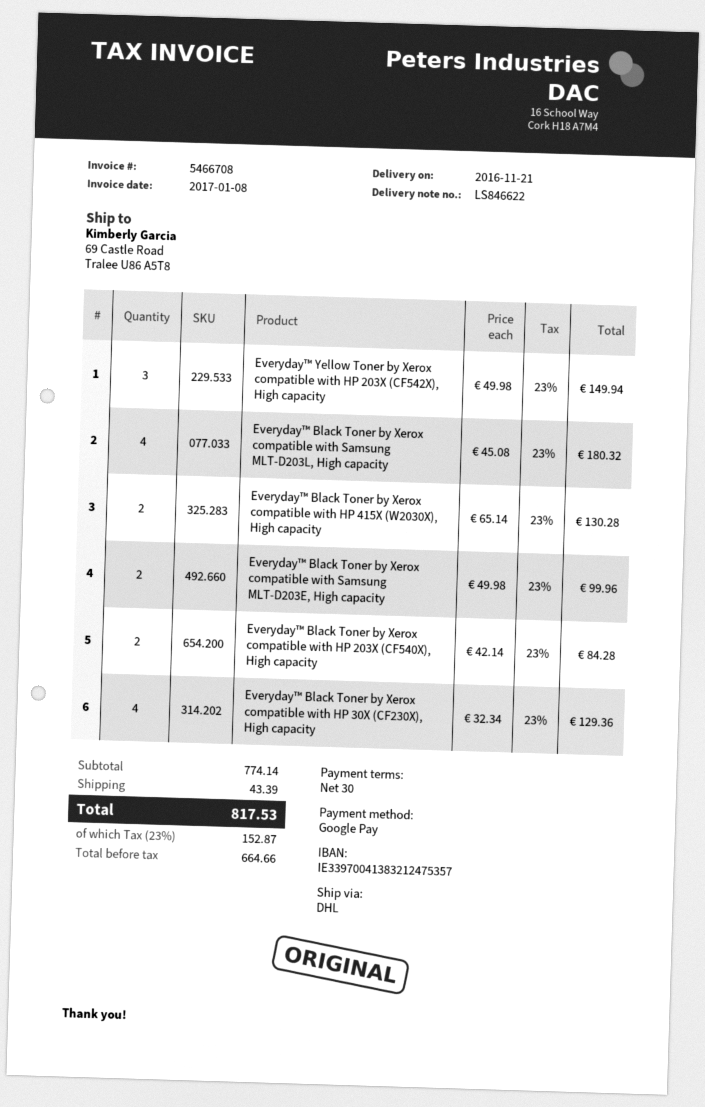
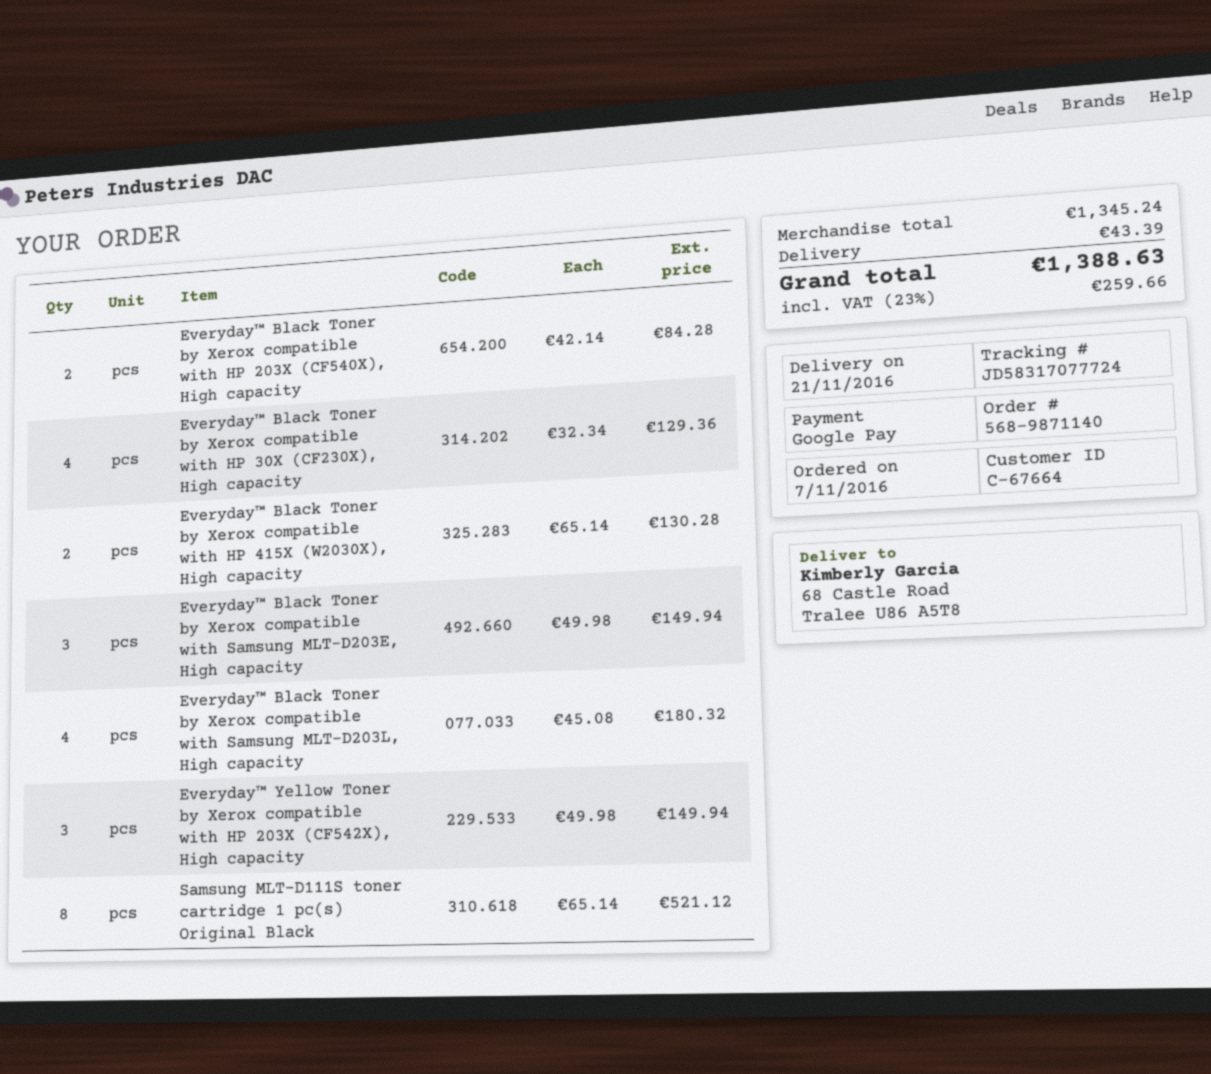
ship to: 69 Castle Road, Tralee U86 A5T8 -> 68 Castle Road, Tralee U86 A5T8
Everyday™ Black Toner by Xerox compatible with Samsung MLT-D203E, High capacity: 2 x 49.98 = 99.96 -> 3 x 49.98 = 149.94
Samsung MLT-D111S toner cartridge 1 pc(s) Original Black: none -> 8 x 65.14 = 521.12
subtotal: 774.14 -> 1345.24
tax: 23% = 152.87 -> 23% = 259.66
total: 817.53 -> 1388.63

